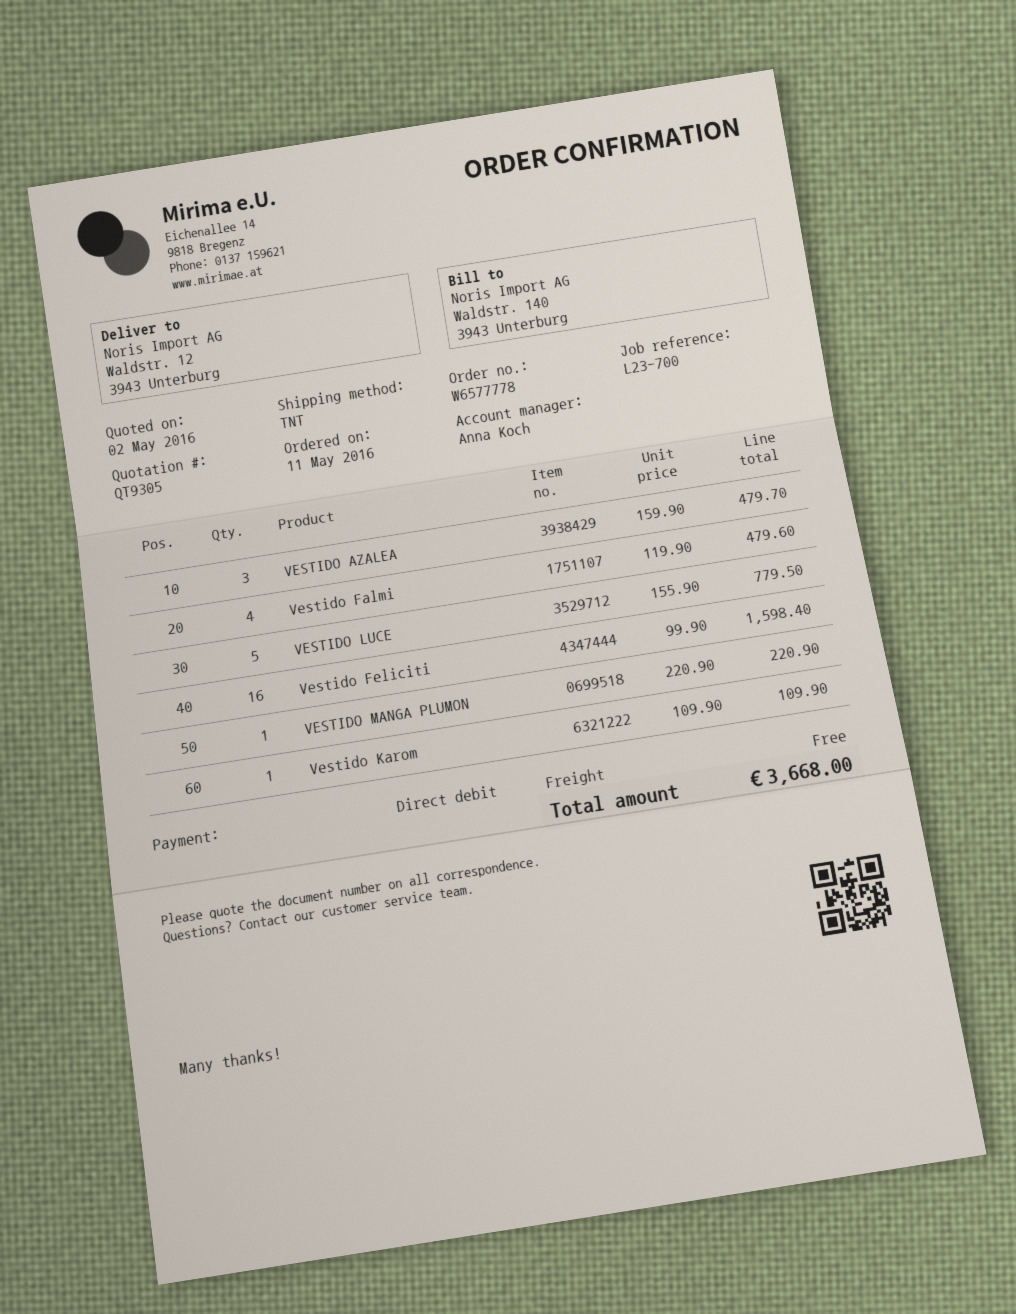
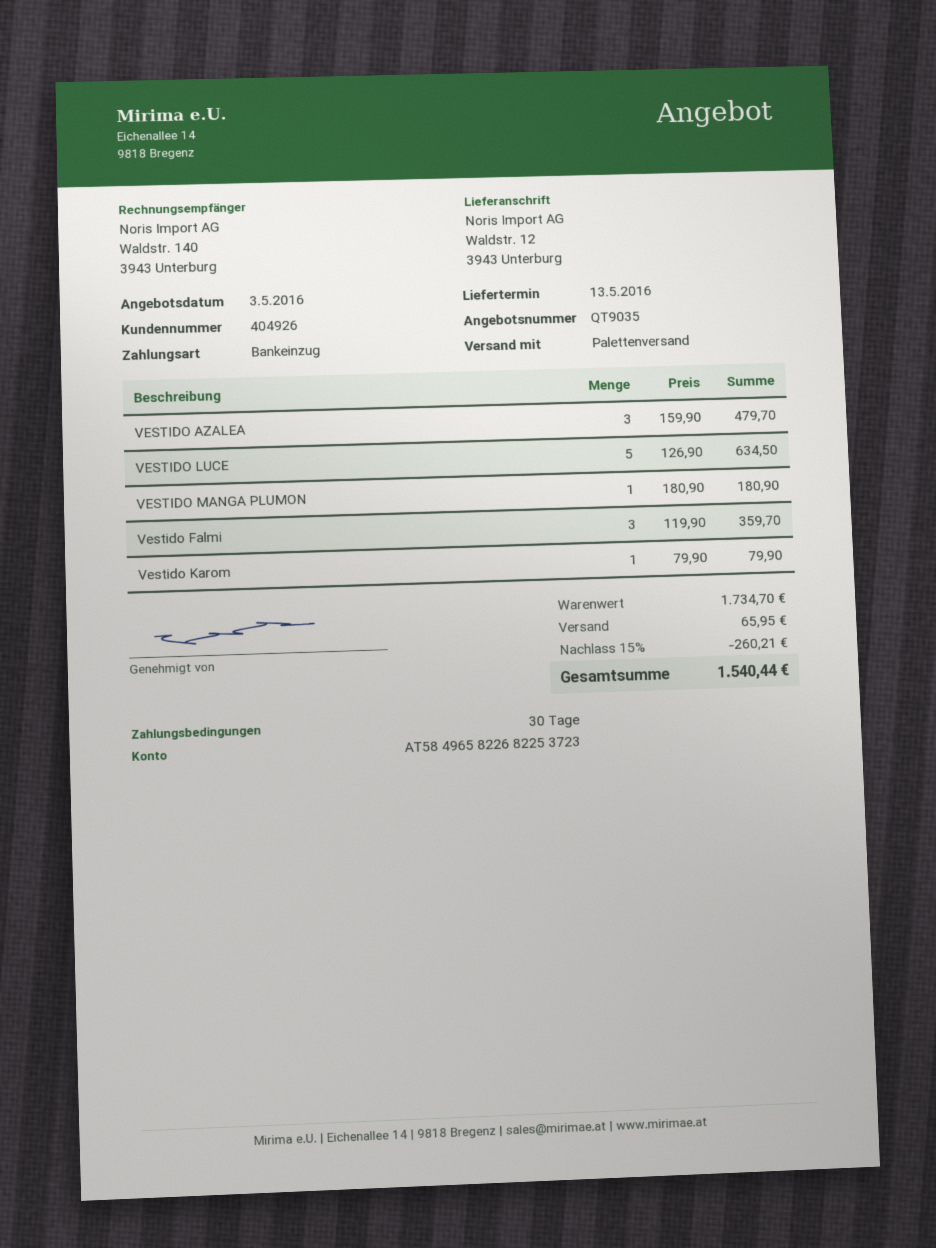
quote number: QT9305 -> QT9035
quote date: 2016-05-02 -> 2016-05-03
shipping method: TNT -> pallet freight
Vestido Falmi: 4 x 119.90 = 479.60 -> 3 x 119.90 = 359.70
VESTIDO LUCE: 5 x 155.90 = 779.50 -> 5 x 126.90 = 634.50
Vestido Feliciti: 16 x 99.90 = 1598.40 -> none
VESTIDO MANGA PLUMON: 1 x 220.90 = 220.90 -> 1 x 180.90 = 180.90
Vestido Karom: 1 x 109.90 = 109.90 -> 1 x 79.90 = 79.90
discount: none -> 15% = 260.21
shipping: 0.00 -> 65.95
total: 3668.00 -> 1540.44

